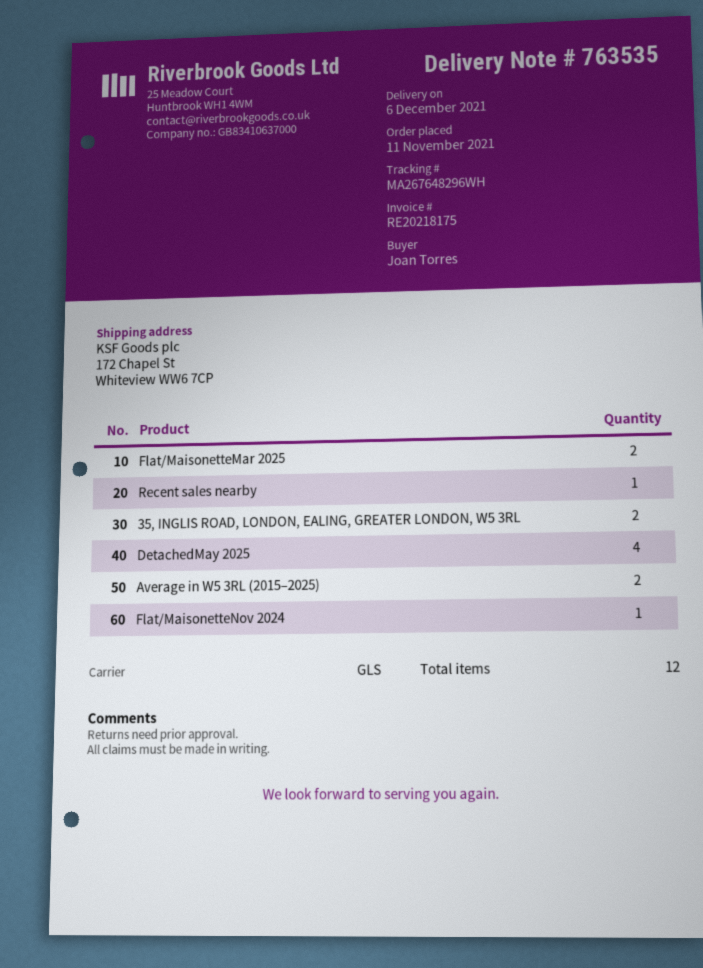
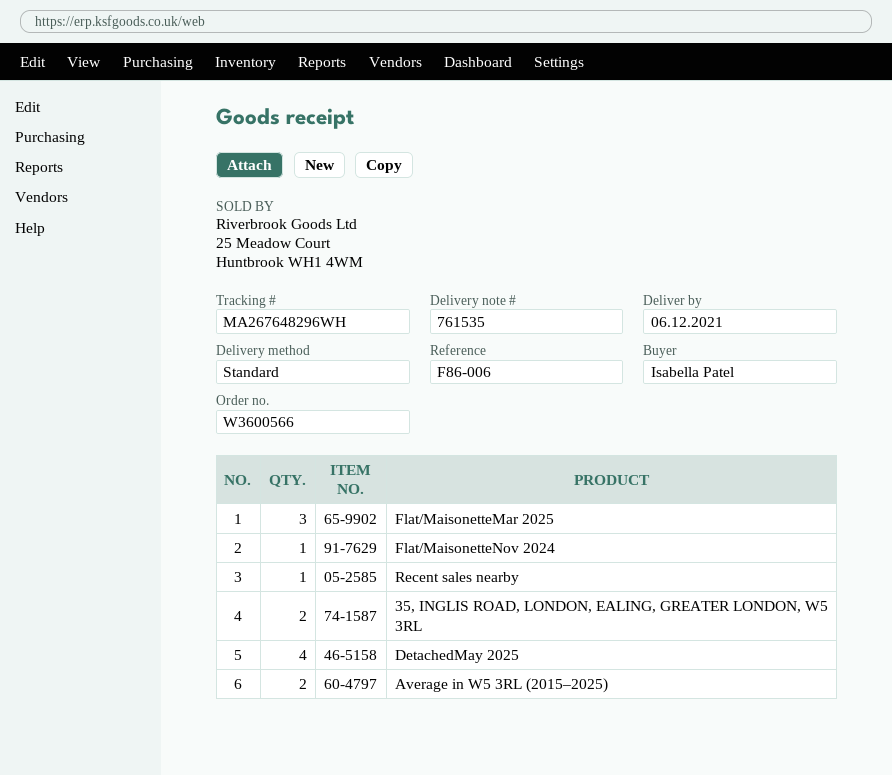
delivery note number: 763535 -> 761535
ordered by: Joan Torres -> Isabella Patel
shipping method: GLS -> standard
Flat/MaisonetteMar 2025: 2 -> 3

